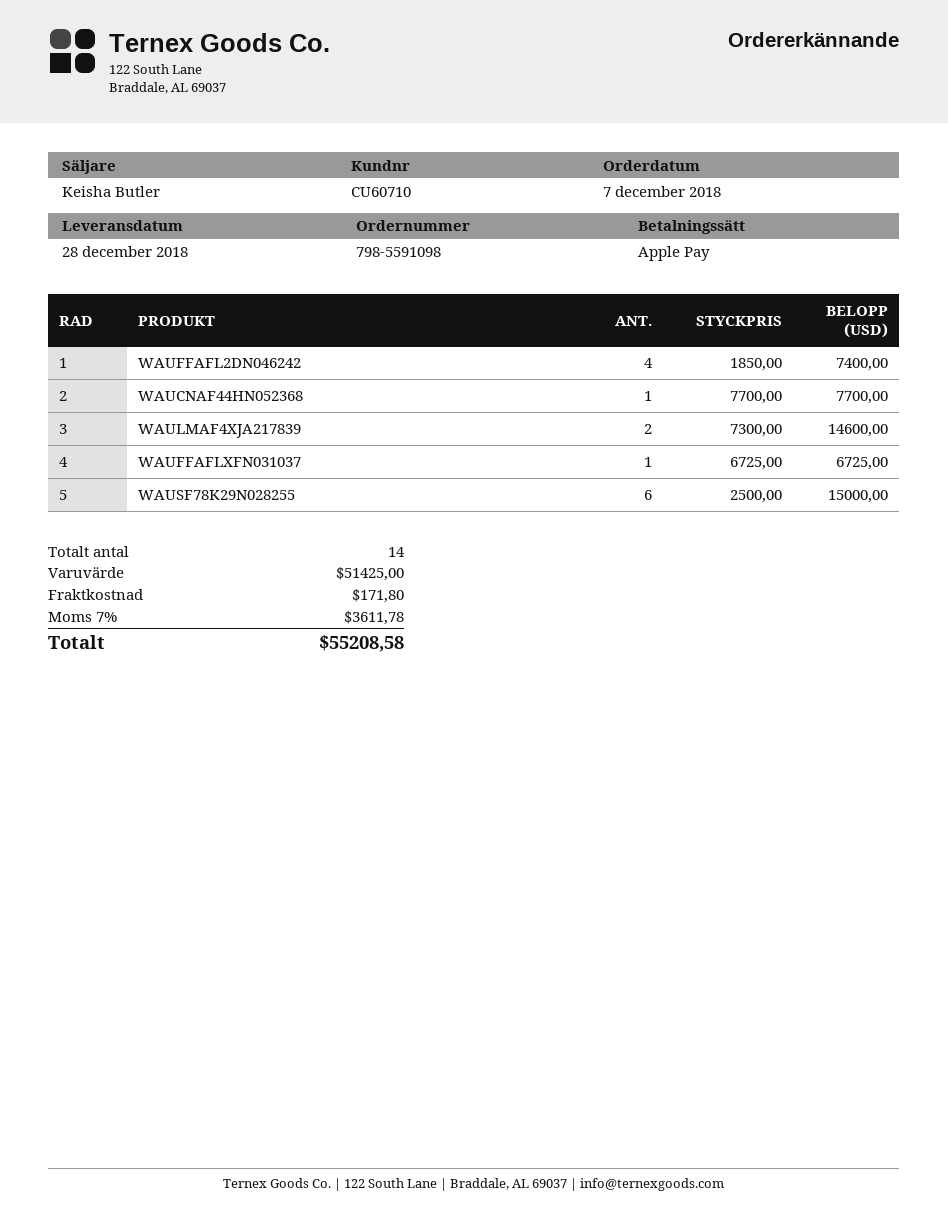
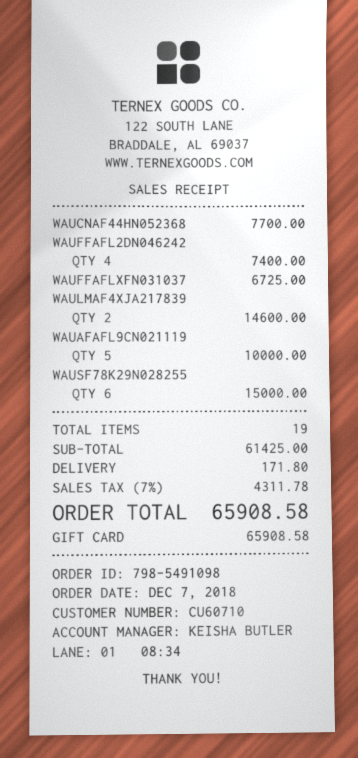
order number: 798-5591098 -> 798-5491098
payment method: Apple Pay -> gift card
WAUAFAFL9CN021119: none -> 5 for 10000.00
total quantity: 14 -> 19
subtotal: 51425.00 -> 61425.00
tax: 7% = 3611.78 -> 7% = 4311.78
total: 55208.58 -> 65908.58

